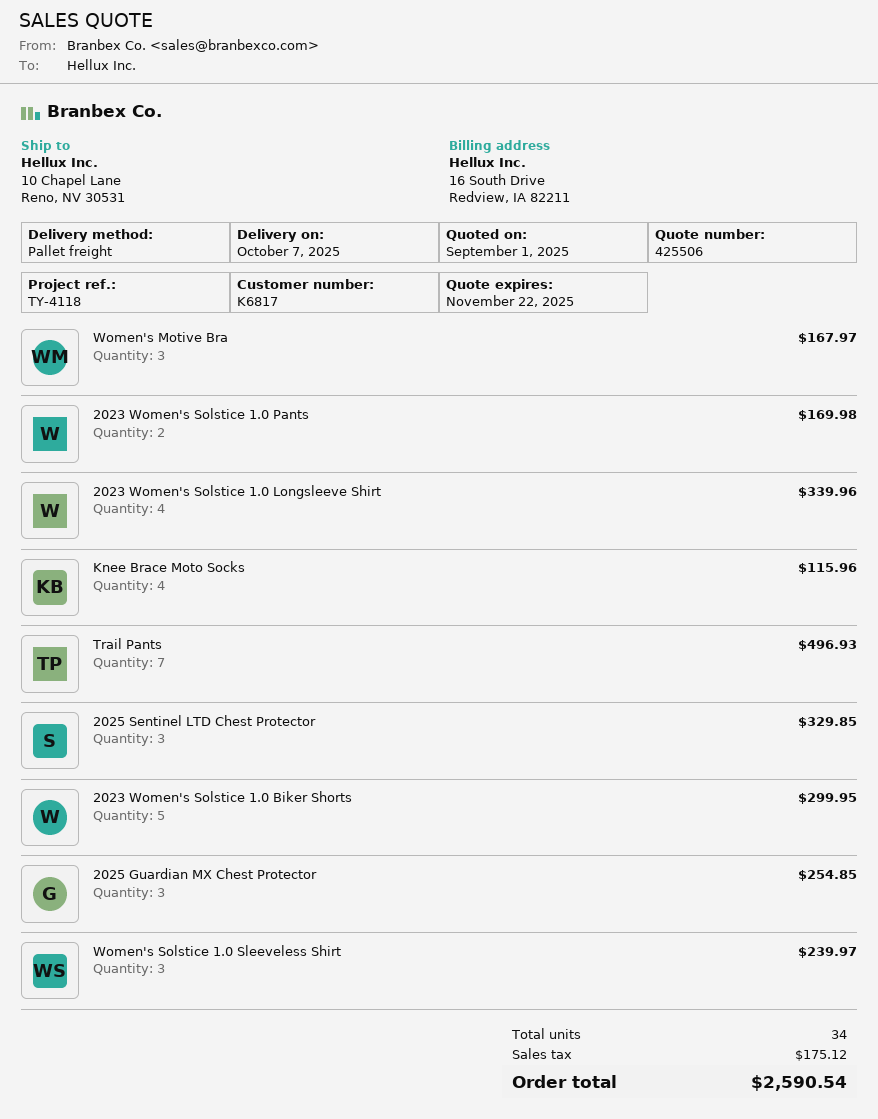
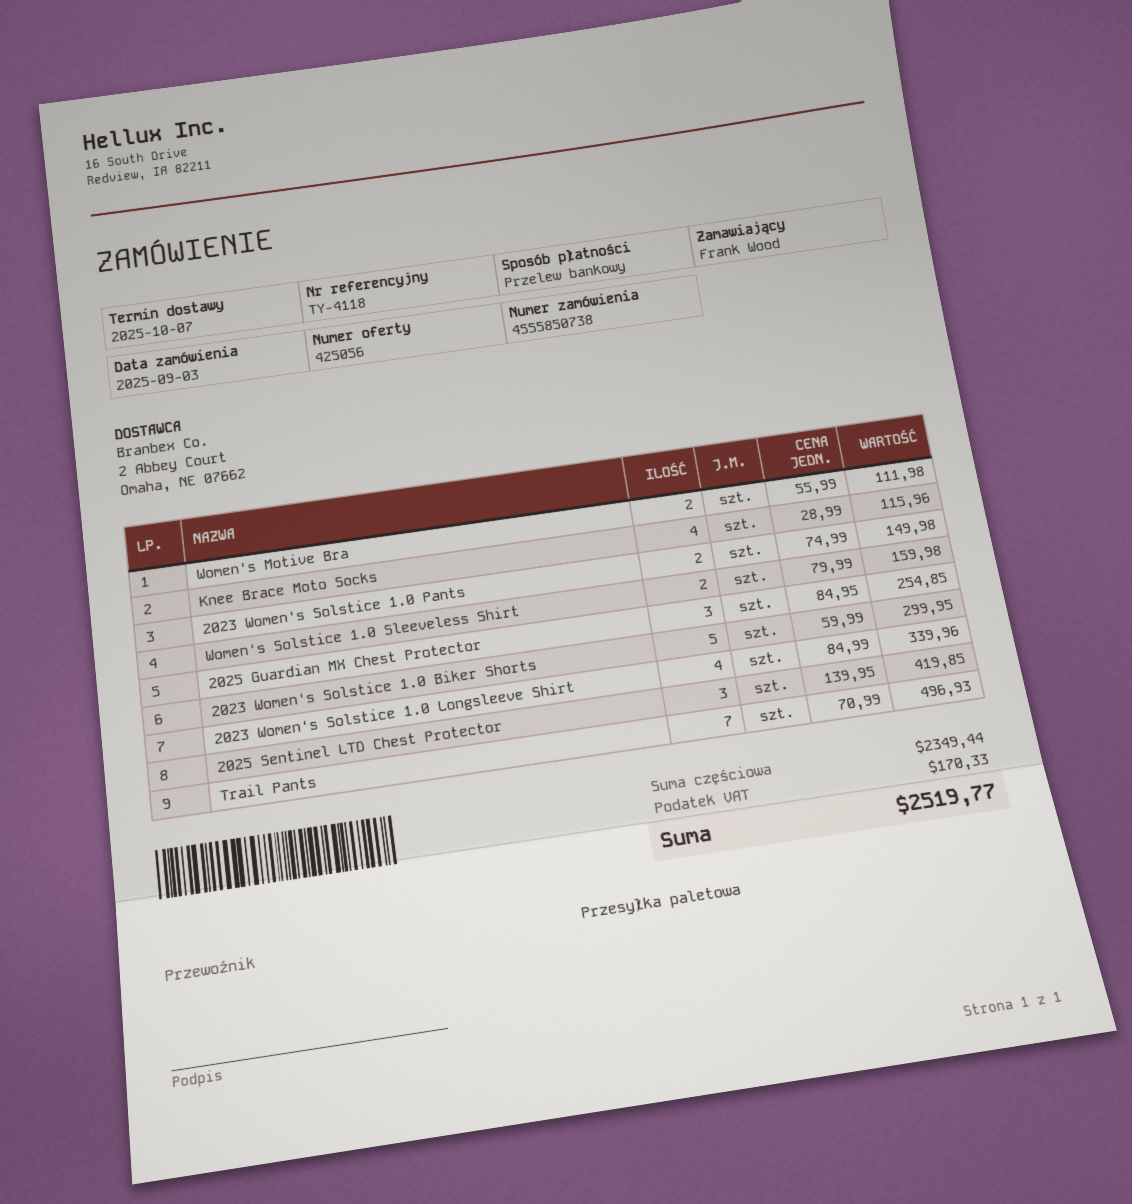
quote number: 425506 -> 425056
Women's Motive Bra: 3 for 167.97 -> 2 for 111.98
2023 Women's Solstice 1.0 Pants: 2 for 169.98 -> 2 for 149.98
2025 Sentinel LTD Chest Protector: 3 for 329.85 -> 3 for 419.85
Women's Solstice 1.0 Sleeveless Shirt: 3 for 239.97 -> 2 for 159.98
tax: 175.12 -> 170.33
total: 2590.54 -> 2519.77

